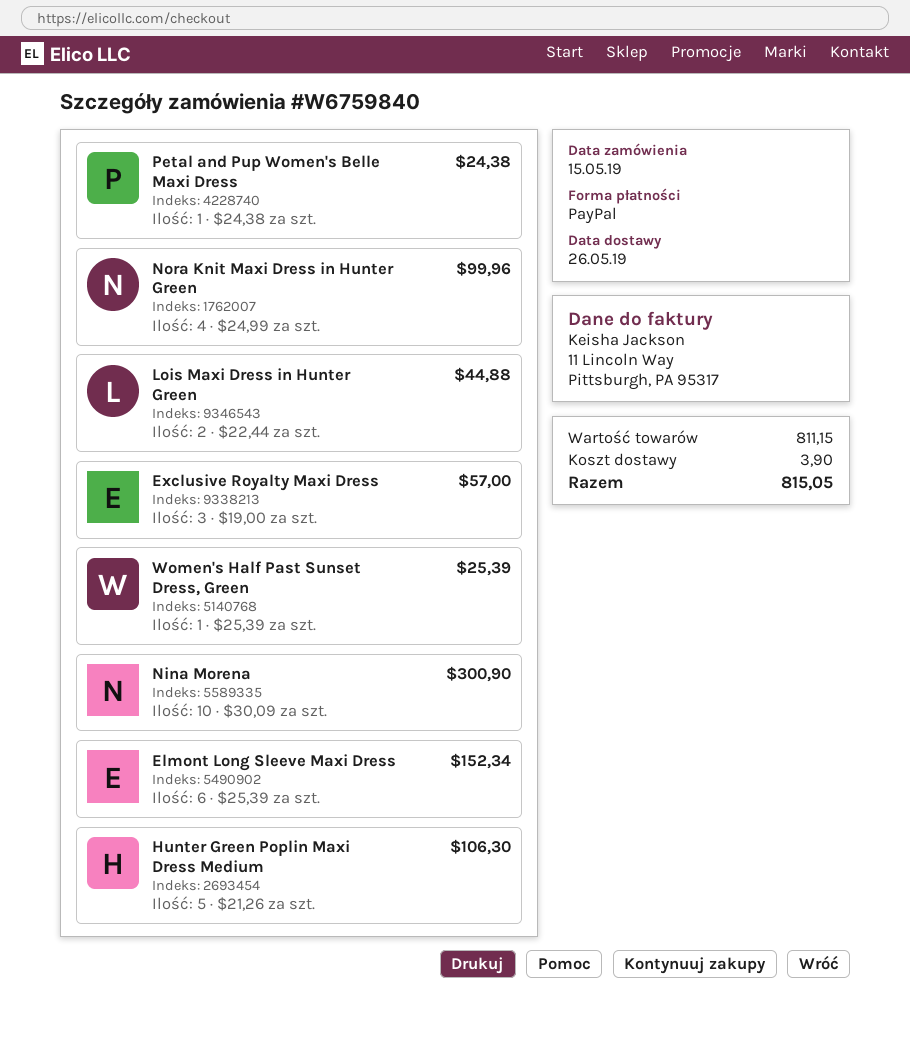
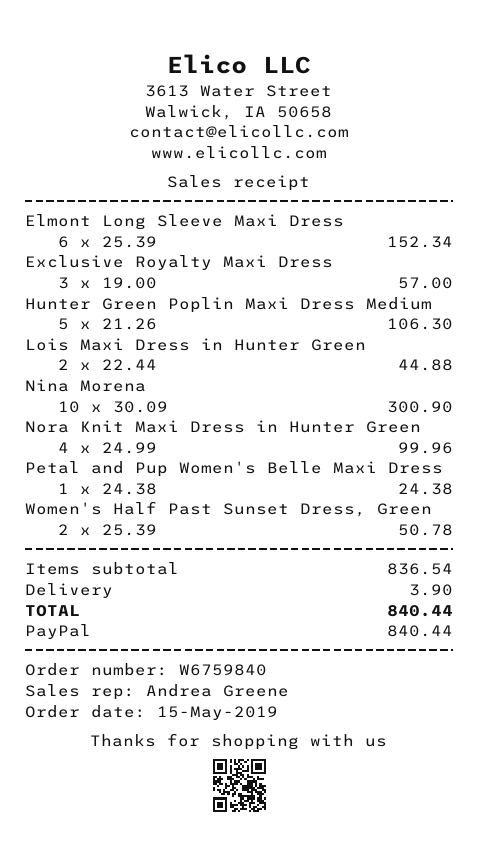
Women's Half Past Sunset Dress, Green: 1 x 25.39 = 25.39 -> 2 x 25.39 = 50.78
subtotal: 811.15 -> 836.54
total: 815.05 -> 840.44

